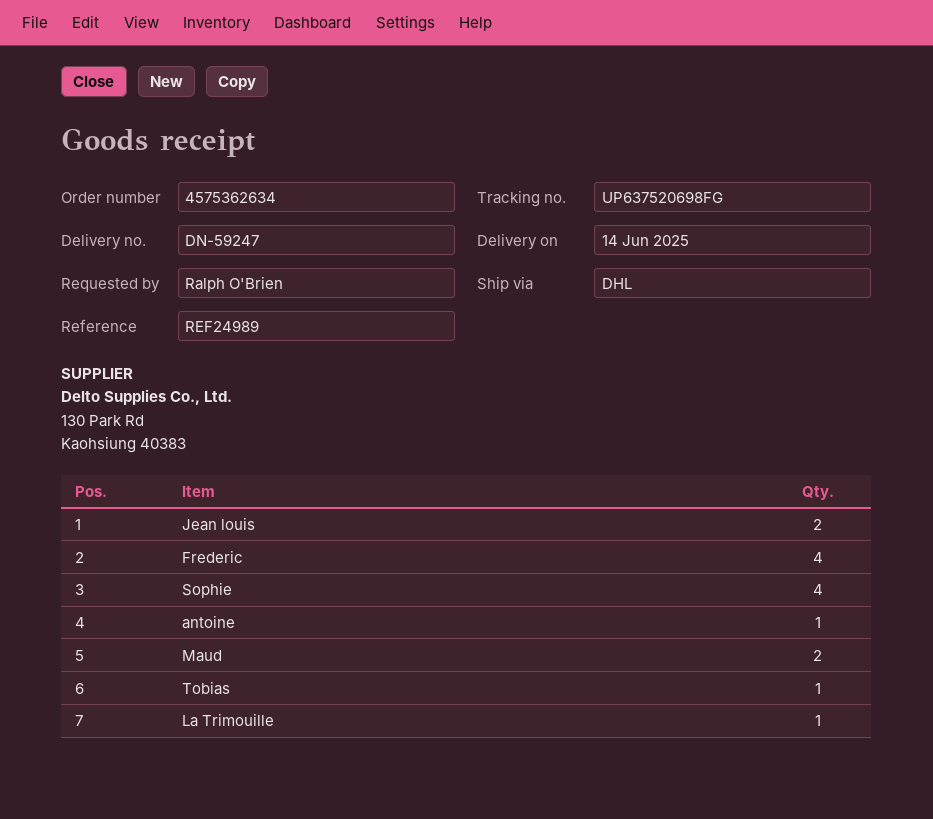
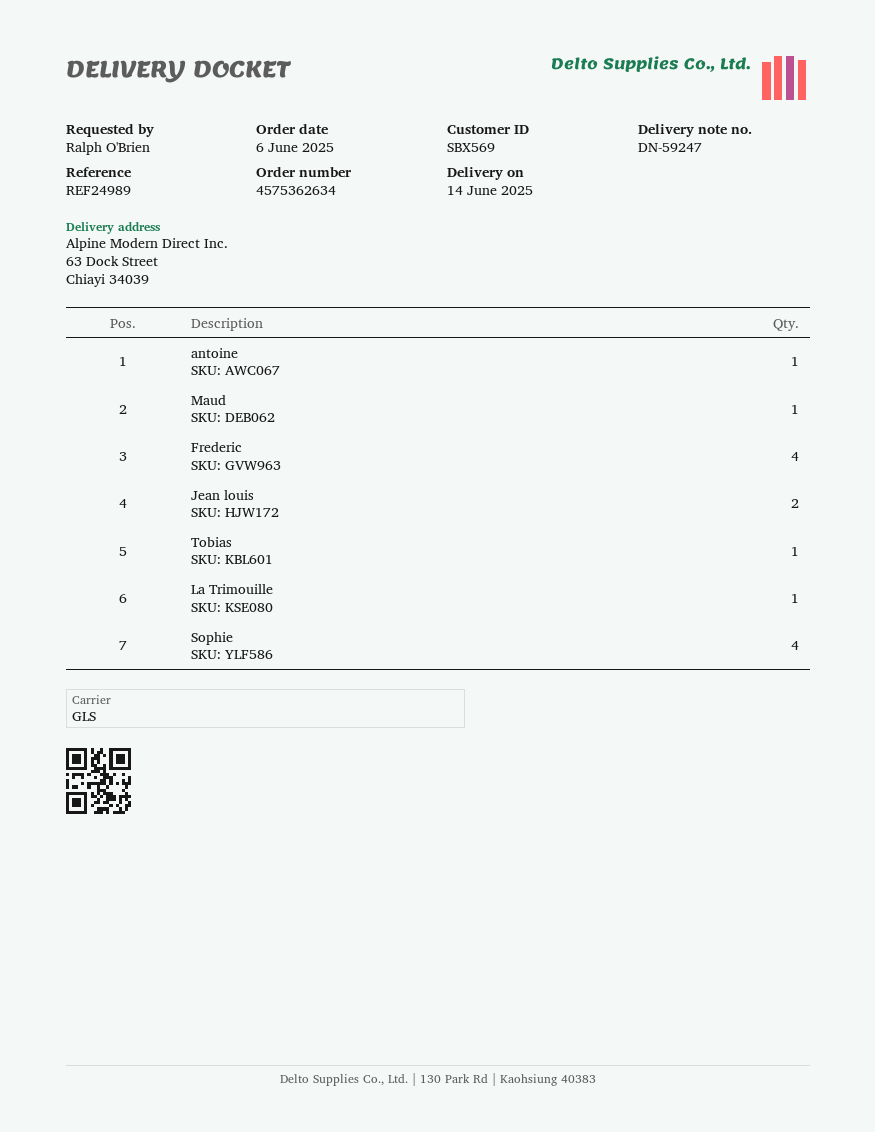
shipping method: DHL -> GLS
Maud: 2 -> 1

